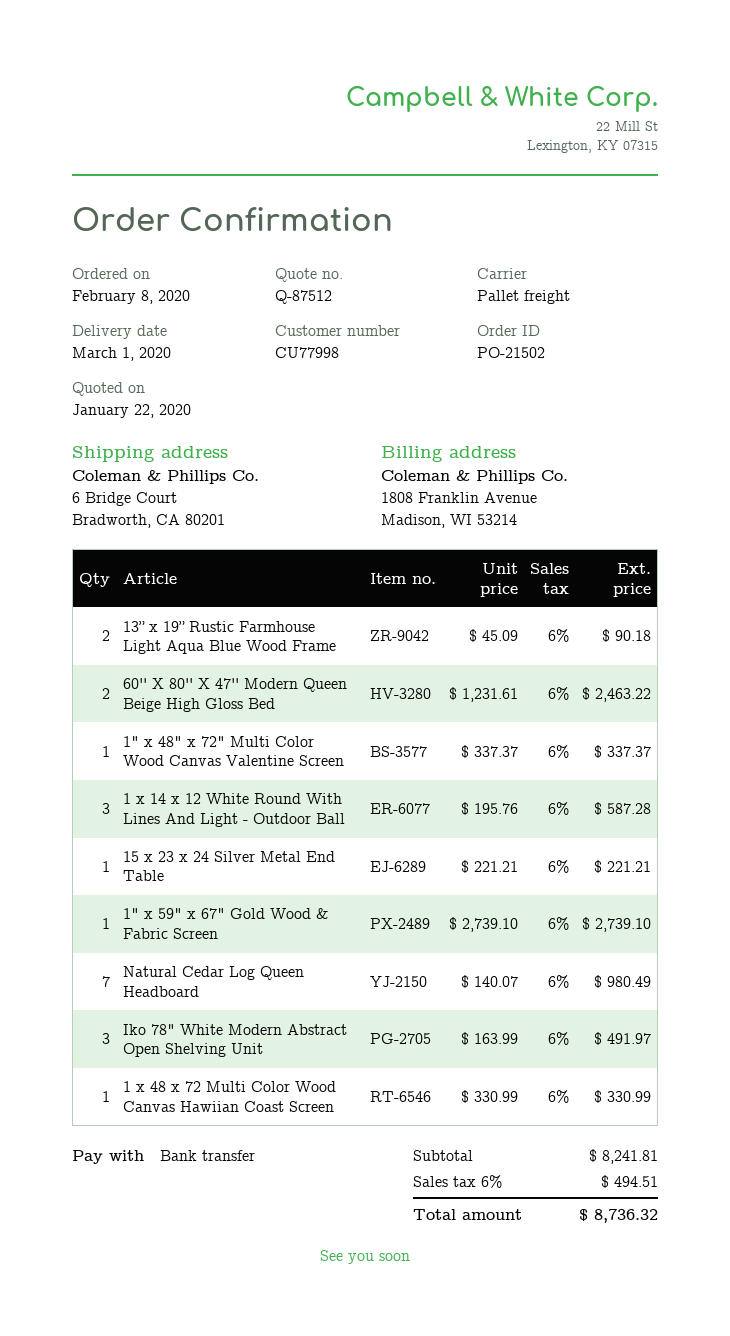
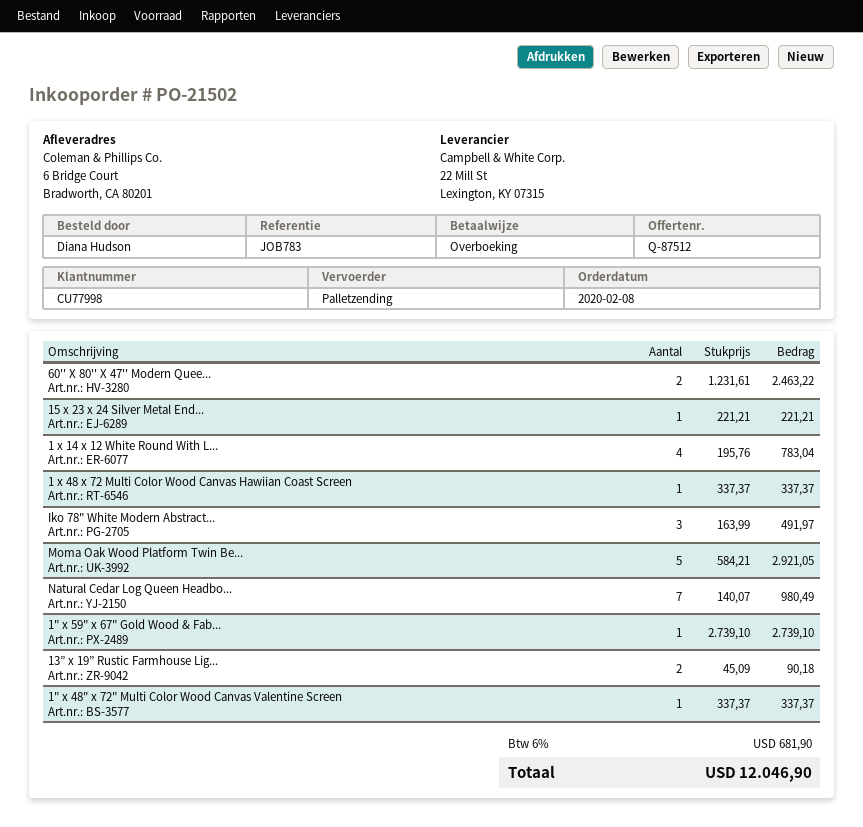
1 x 14 x 12 White Round With Lines And Light - Outdoor Ball: 3 x 195.76 = 587.28 -> 4 x 195.76 = 783.04
1 x 48 x 72 Multi Color Wood Canvas Hawiian Coast Screen: 1 x 330.99 = 330.99 -> 1 x 337.37 = 337.37
Moma Oak Wood Platform Twin Be...: none -> 5 x 584.21 = 2921.05
tax: 6% = 494.51 -> 6% = 681.90
total: 8736.32 -> 12046.90

